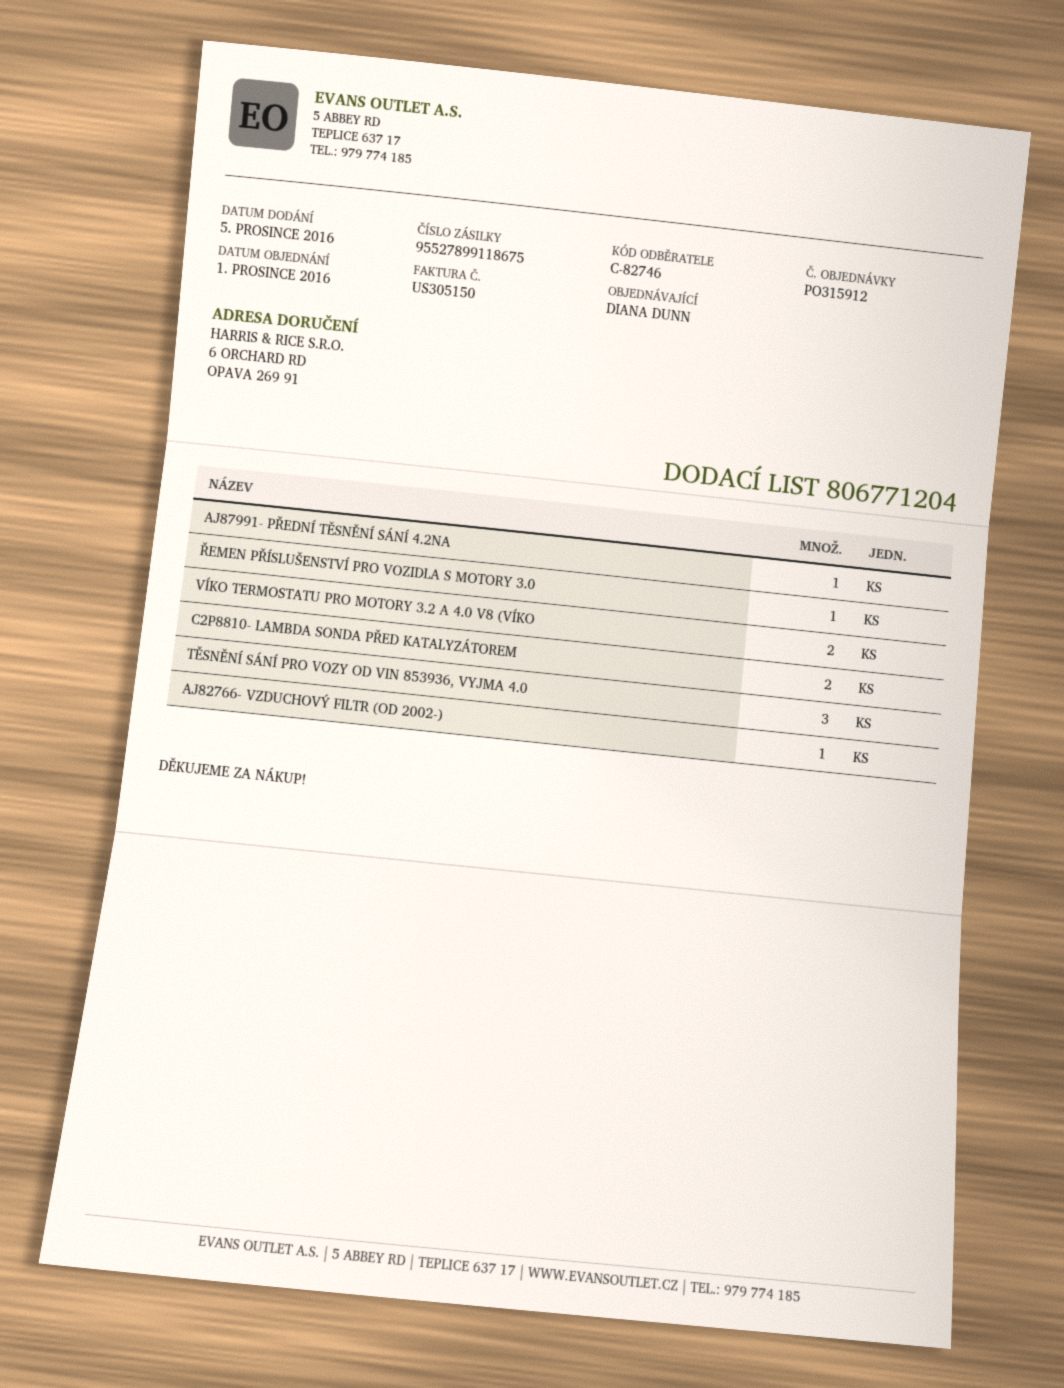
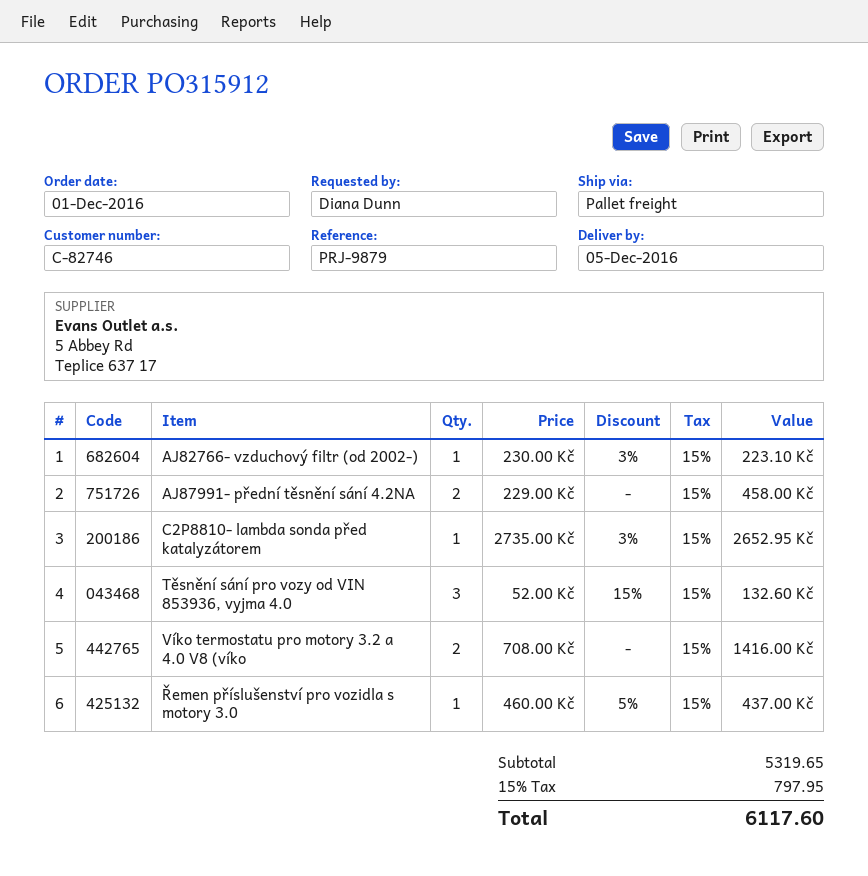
AJ87991- PŘEDNÍ TĚSNĚNÍ SÁNÍ 4.2NA: 1 -> 2
C2P8810- LAMBDA SONDA PŘED KATALYZÁTOREM: 2 -> 1

